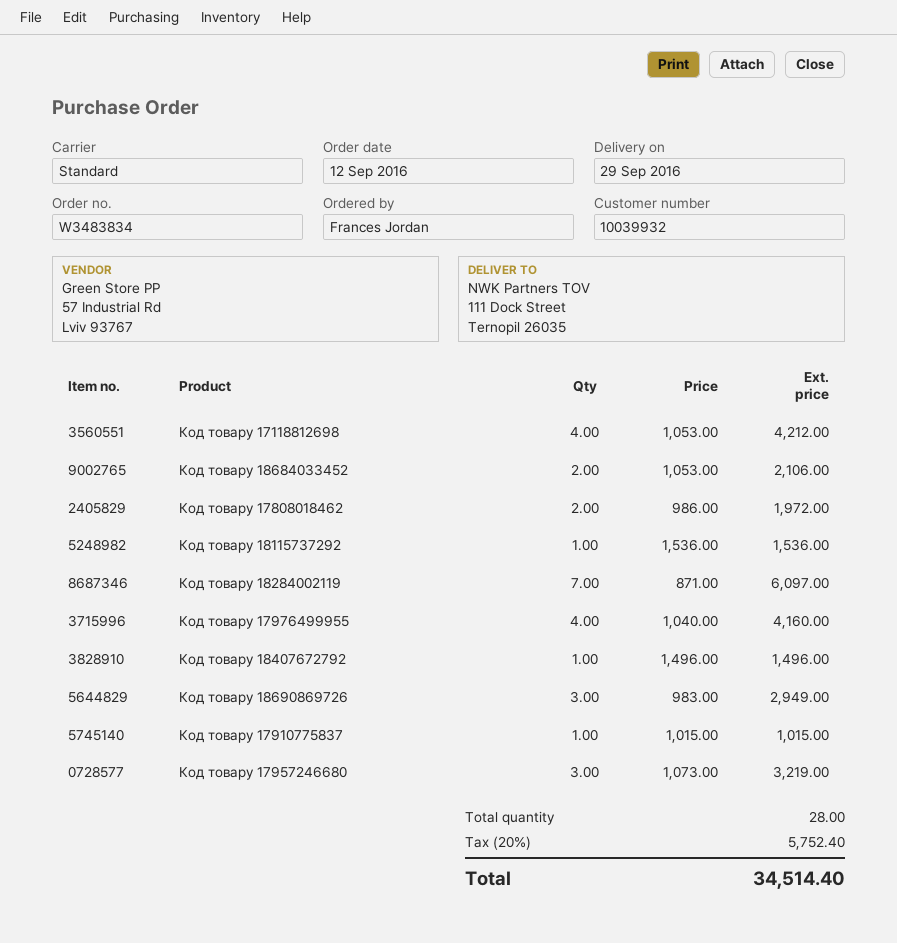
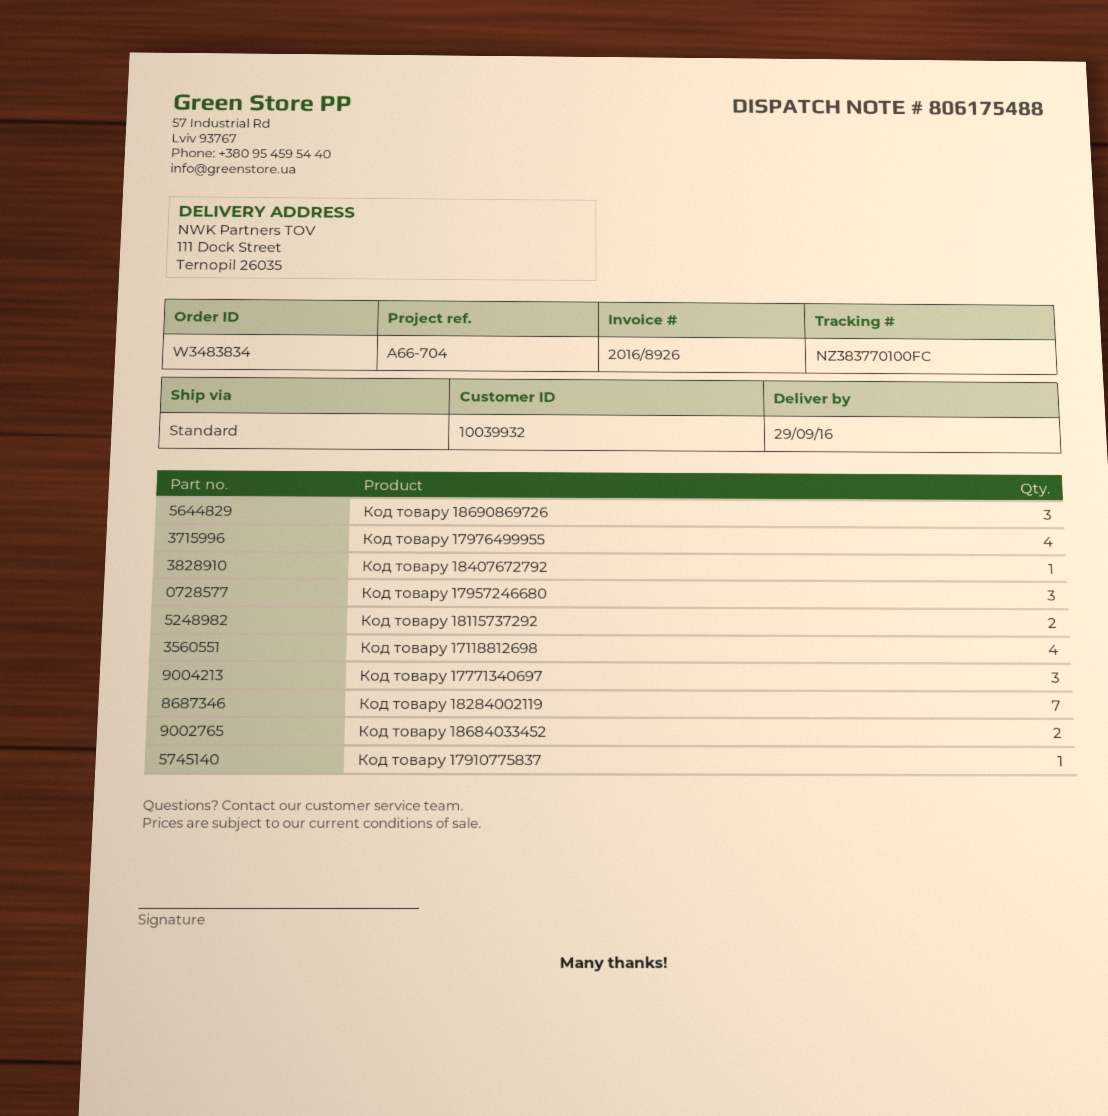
Код товару 17808018462: 2 -> none
Код товару 18115737292: 1 -> 2
Код товару 17771340697: none -> 3

